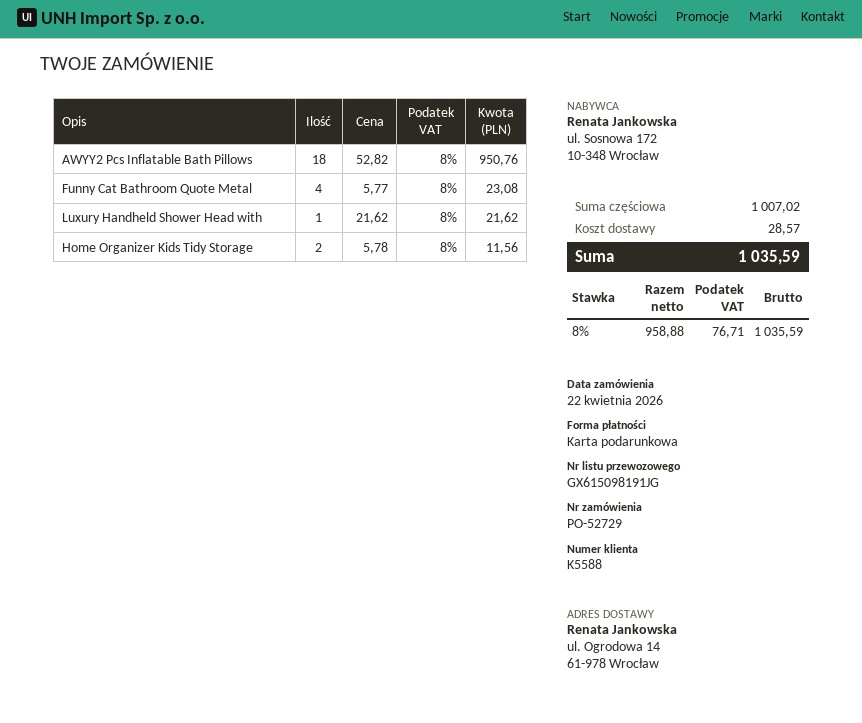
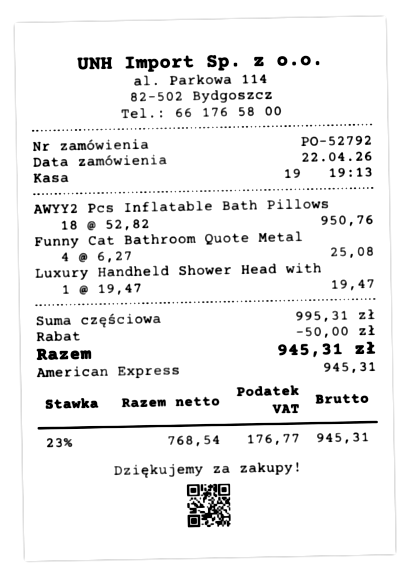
order number: PO-52729 -> PO-52792
payment method: gift card -> American Express
Funny Cat Bathroom Quote Metal: 4 x 5.77 = 23.08 -> 4 x 6.27 = 25.08
Luxury Handheld Shower Head with: 1 x 21.62 = 21.62 -> 1 x 19.47 = 19.47
Home Organizer Kids Tidy Storage: 2 x 5.78 = 11.56 -> none
subtotal: 1007.02 -> 995.31
discount: none -> 50.00
shipping: 28.57 -> none
net: 958.88 -> 768.54
tax: 8% = 76.71 -> 23% = 176.77
total: 1035.59 -> 945.31

